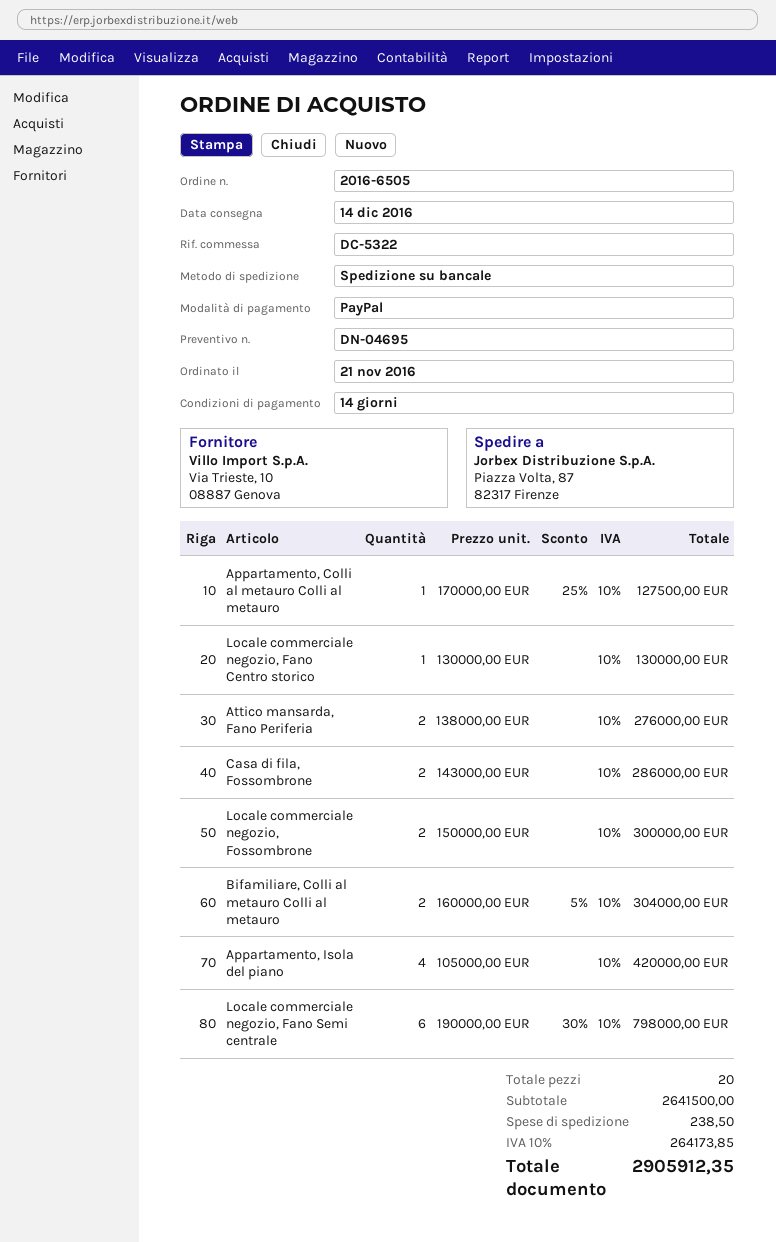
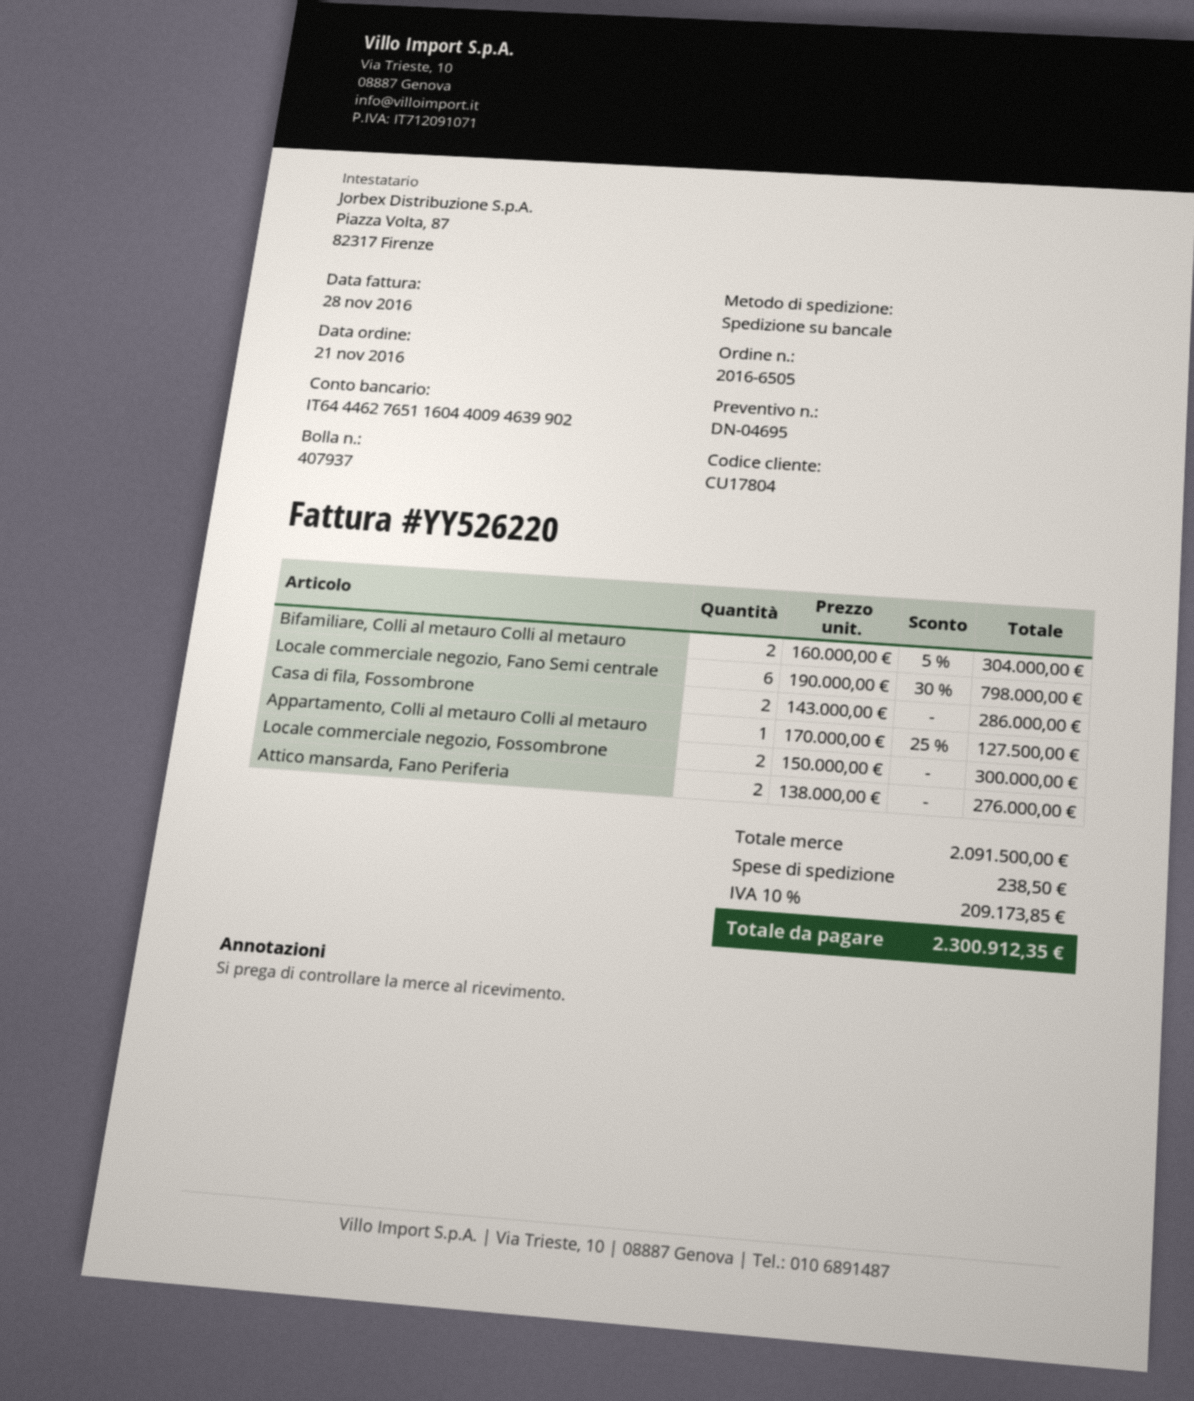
Locale commerciale negozio, Fano Centro storico: 1 x 130000.00 = 130000.00 -> none
Appartamento, Isola del piano: 4 x 105000.00 = 420000.00 -> none
subtotal: 2641500.00 -> 2091500.00
tax: 10% = 264173.85 -> 10% = 209173.85
total: 2905912.35 -> 2300912.35

